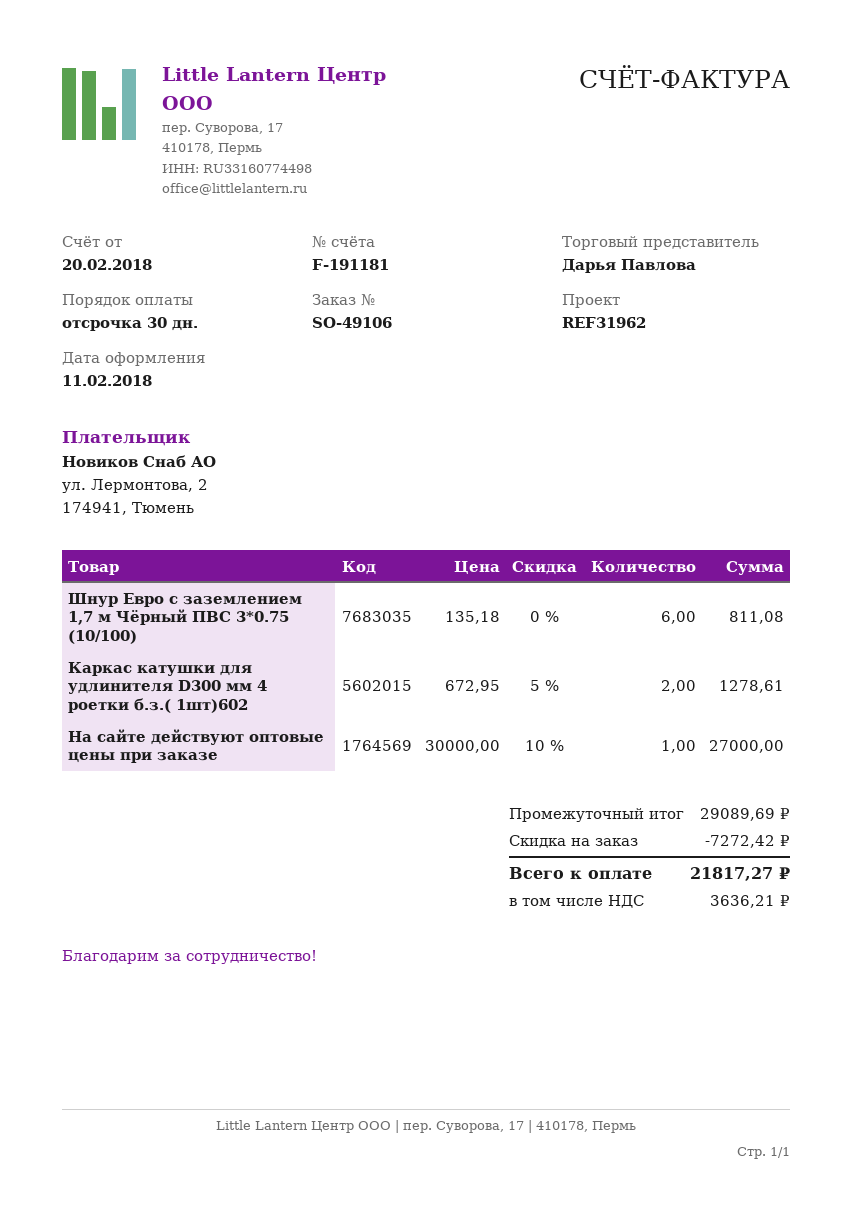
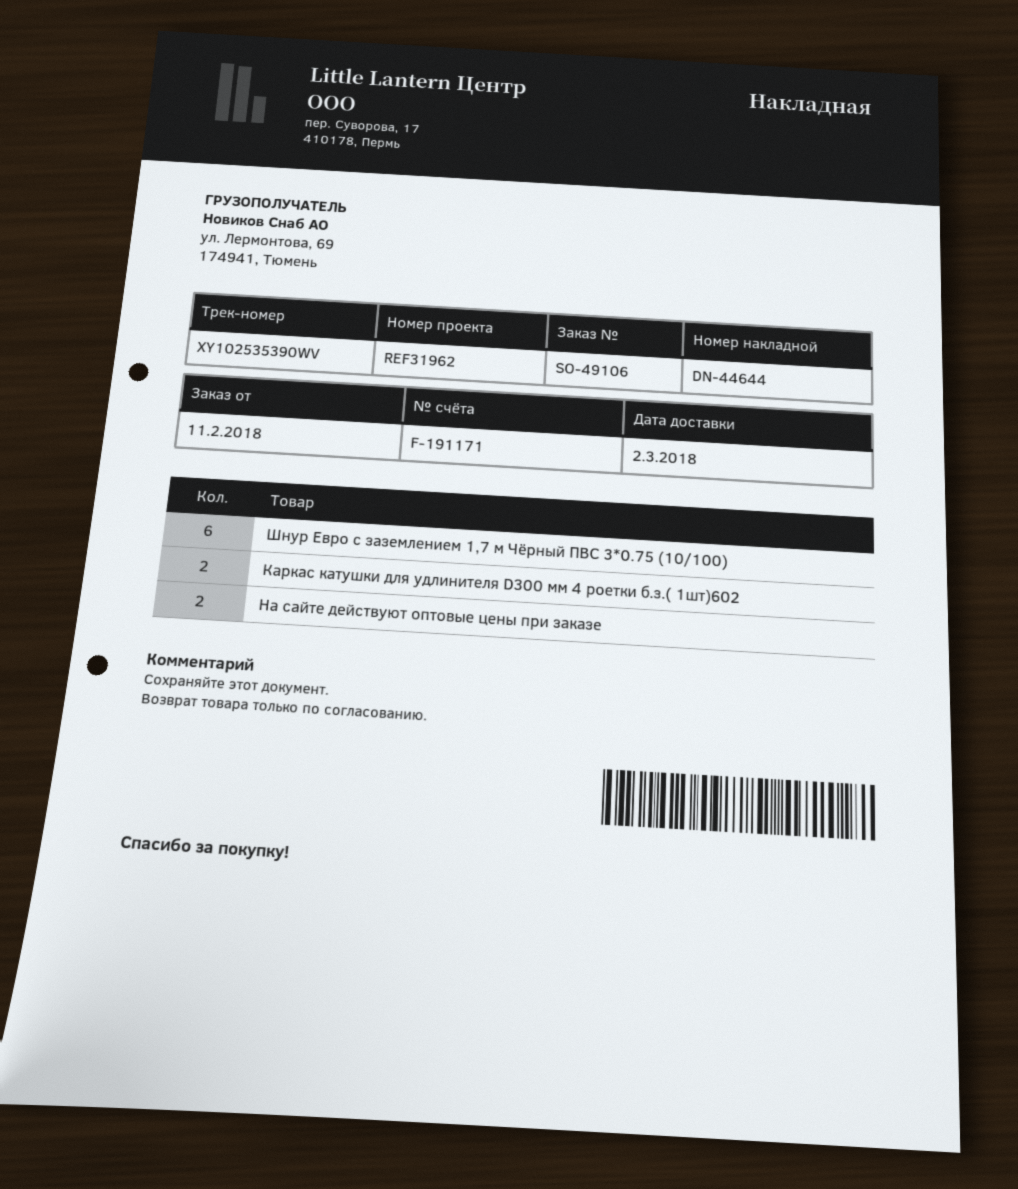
invoice number: F-191181 -> F-191171
На сайте действуют оптовые цены при заказе: 1 -> 2

